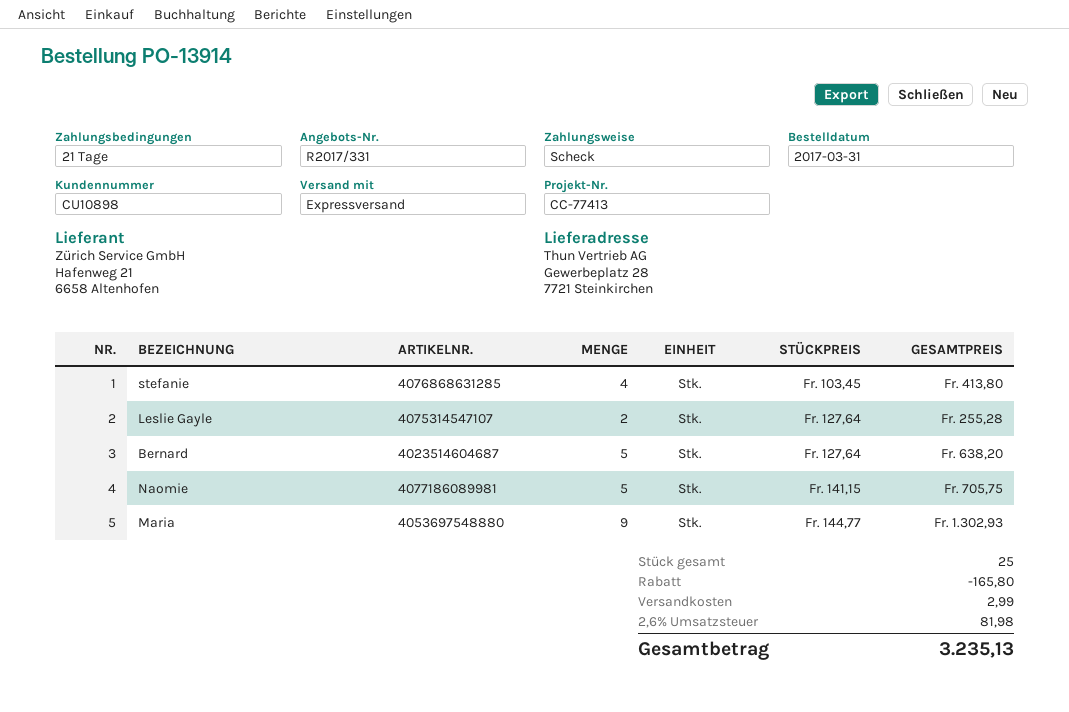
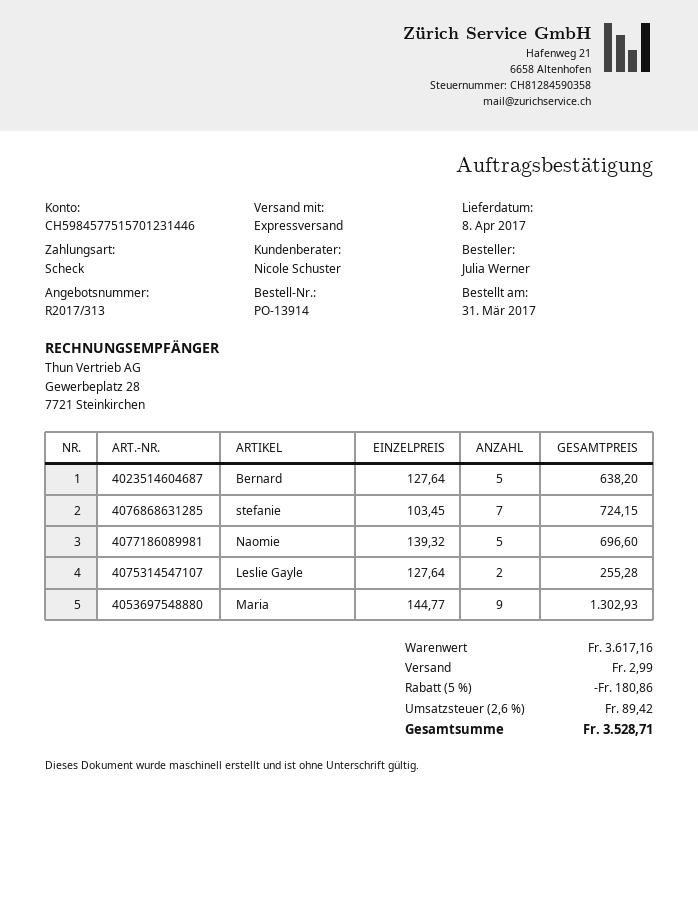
quote number: R2017/331 -> R2017/313
stefanie: 4 x 103.45 = 413.80 -> 7 x 103.45 = 724.15
Naomie: 5 x 141.15 = 705.75 -> 5 x 139.32 = 696.60
discount: 165.80 -> 180.86
tax: 2.6% = 81.98 -> 2.6% = 89.42
total: 3235.13 -> 3528.71

